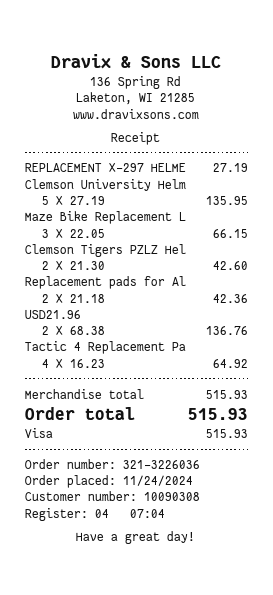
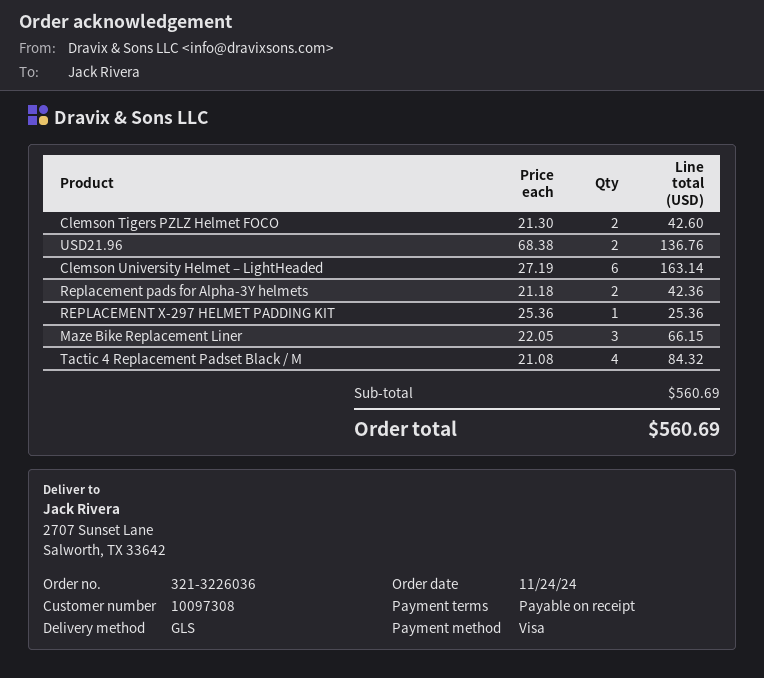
customer number: 10090308 -> 10097308
REPLACEMENT X-297 HELME: 1 x 27.19 = 27.19 -> 1 x 25.36 = 25.36
Clemson University Helm: 5 x 27.19 = 135.95 -> 6 x 27.19 = 163.14
Tactic 4 Replacement Pa: 4 x 16.23 = 64.92 -> 4 x 21.08 = 84.32
subtotal: 515.93 -> 560.69
total: 515.93 -> 560.69

